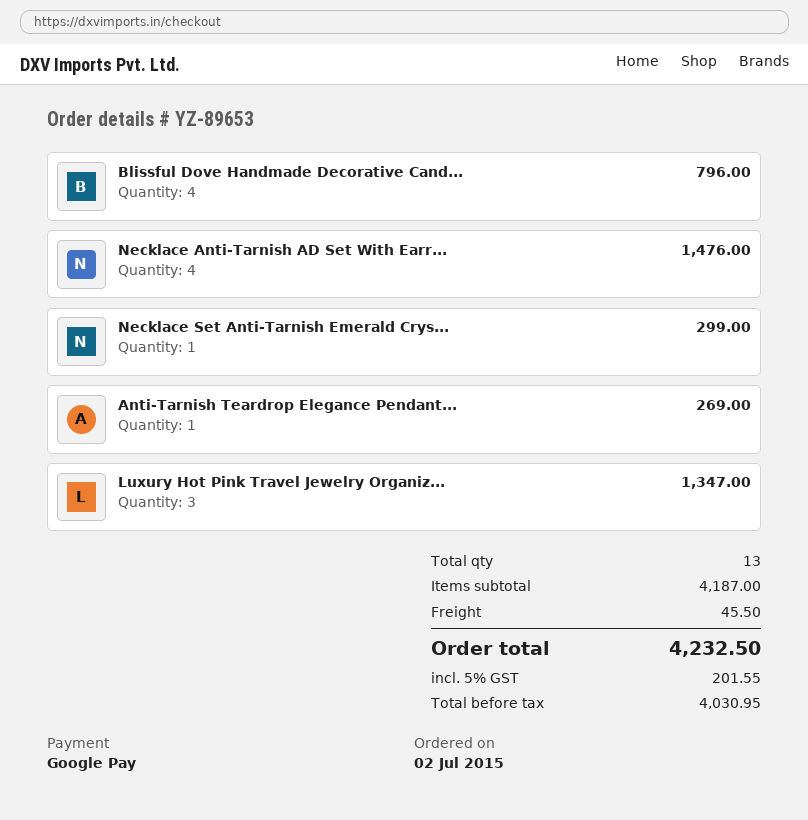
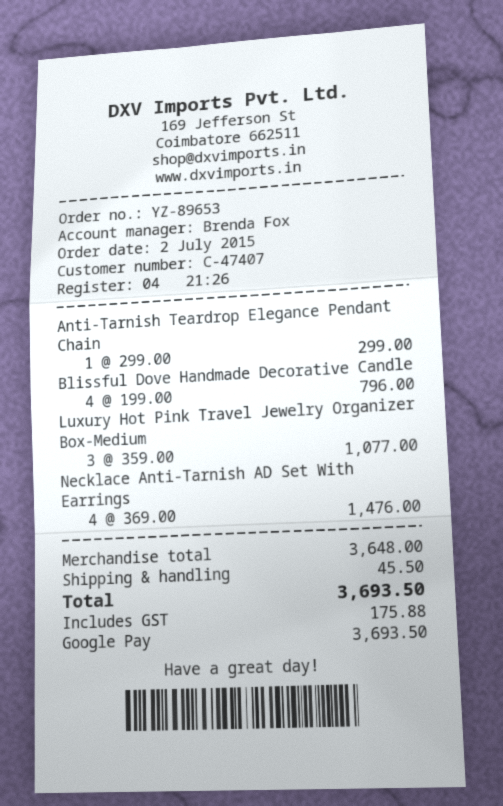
Necklace Set Anti-Tarnish Emerald Crys...: 1 for 299.00 -> none
Anti-Tarnish Teardrop Elegance Pendant...: 1 for 269.00 -> 1 for 299.00
Luxury Hot Pink Travel Jewelry Organiz...: 3 for 1347.00 -> 3 for 1077.00
subtotal: 4187.00 -> 3648.00
tax: 201.55 -> 175.88
total: 4232.50 -> 3693.50

